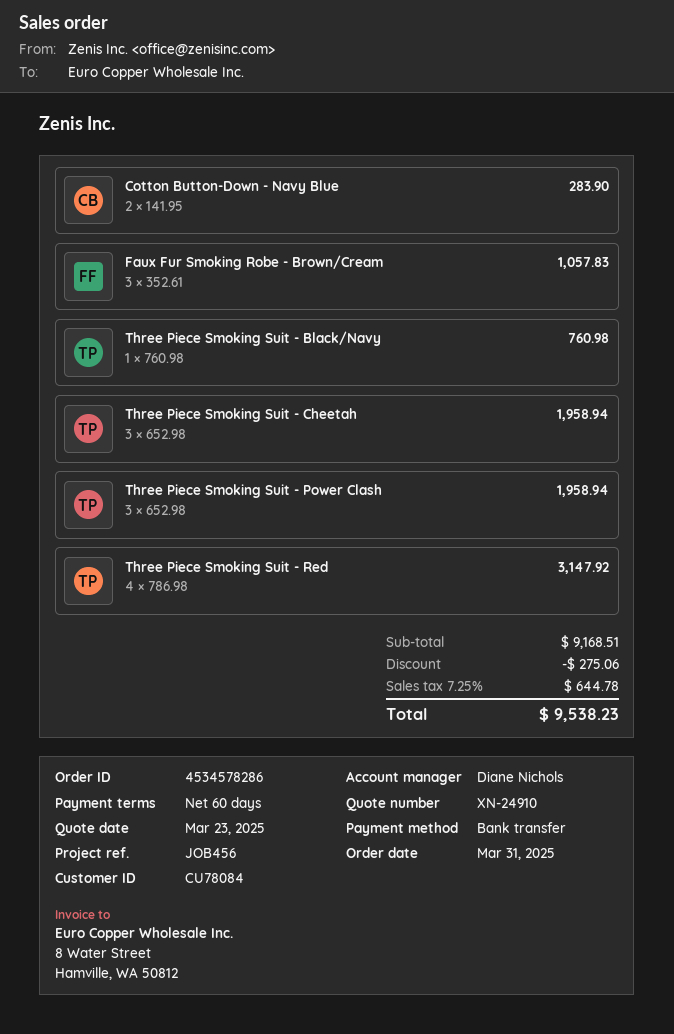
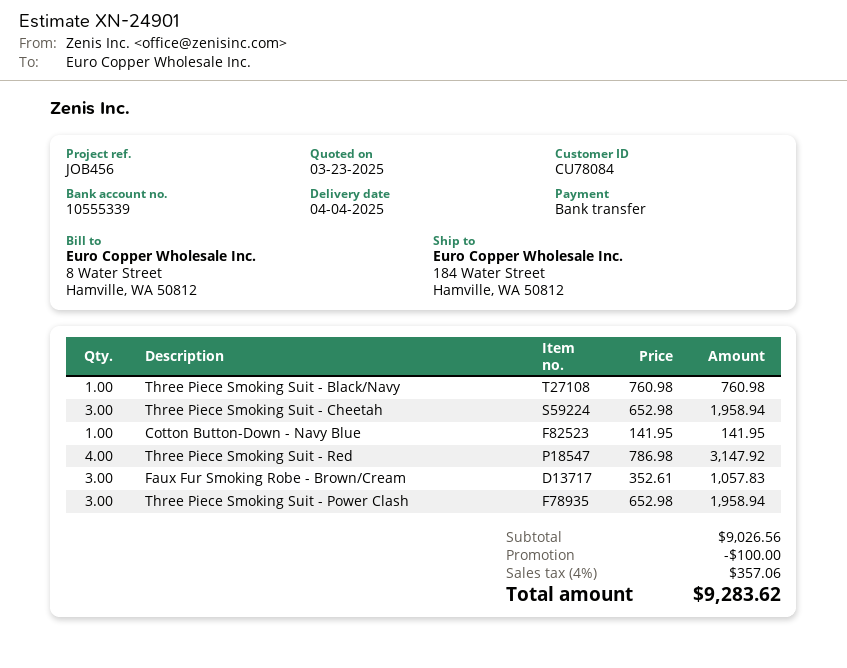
quote number: XN-24910 -> XN-24901
Cotton Button-Down - Navy Blue: 2 x 141.95 = 283.90 -> 1 x 141.95 = 141.95
subtotal: 9168.51 -> 9026.56
discount: 275.06 -> 100.00
tax: 7.25% = 644.78 -> 4% = 357.06
total: 9538.23 -> 9283.62

